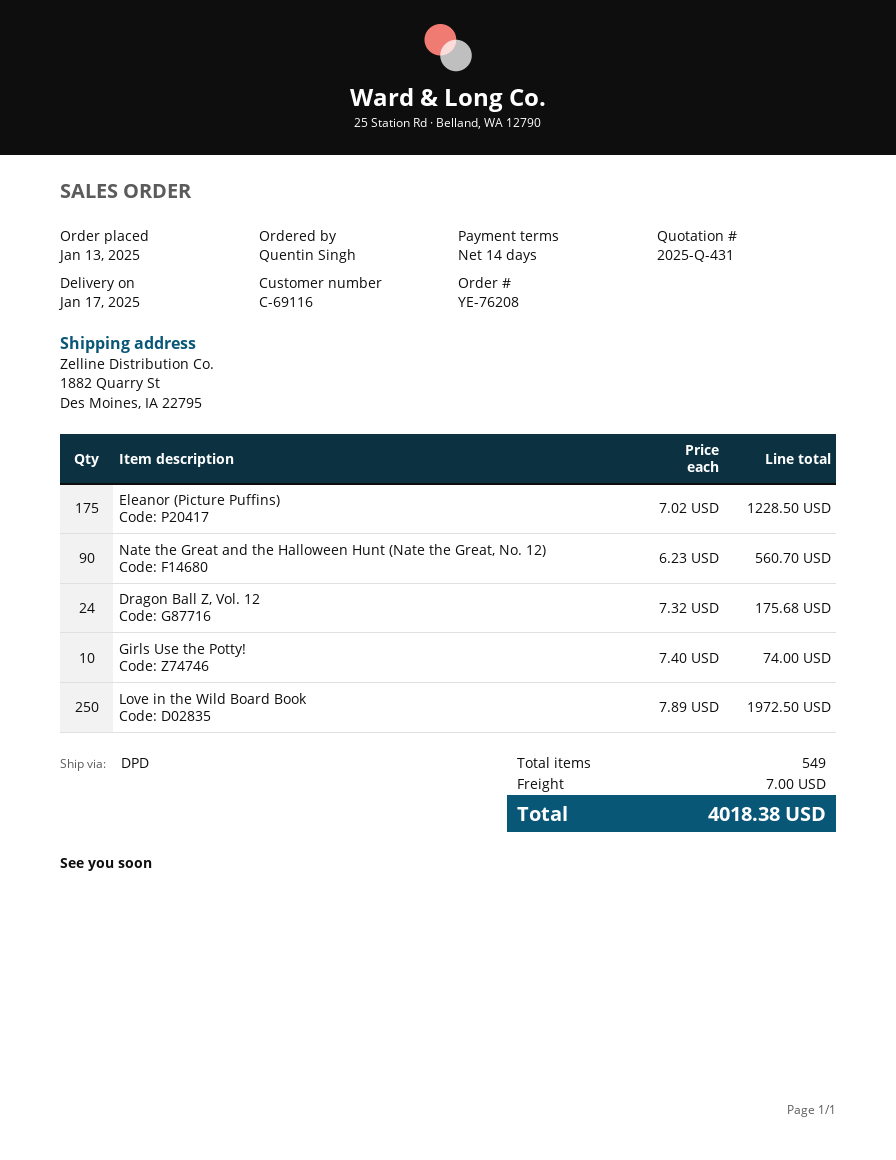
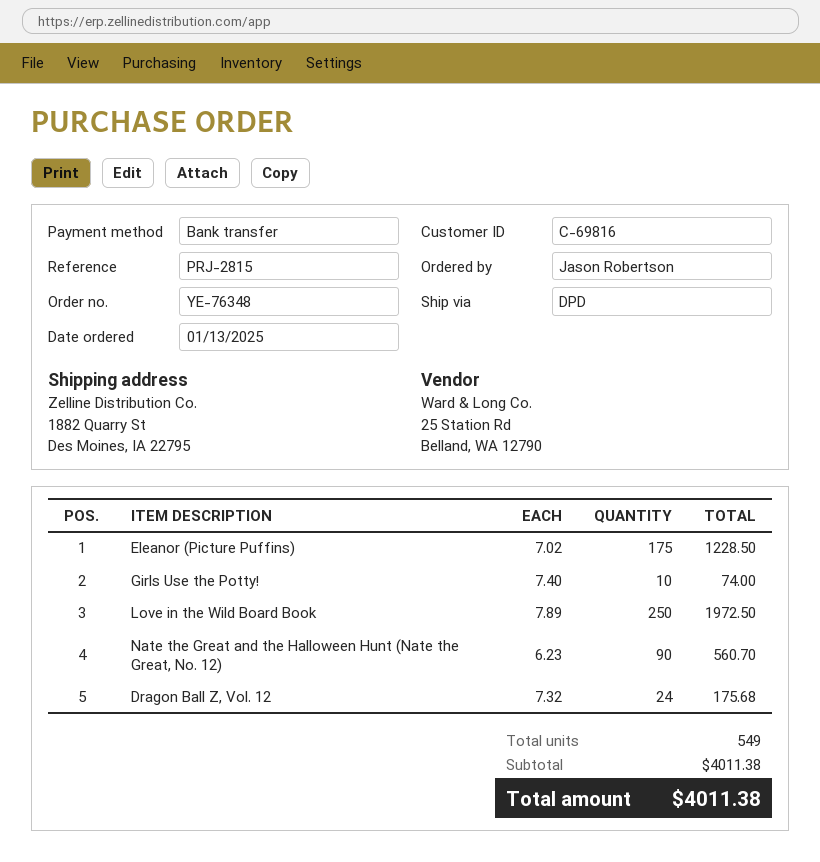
order number: YE-76208 -> YE-76348
customer number: C-69116 -> C-69816
ordered by: Quentin Singh -> Jason Robertson
shipping: 7.00 -> none
total: 4018.38 -> 4011.38

